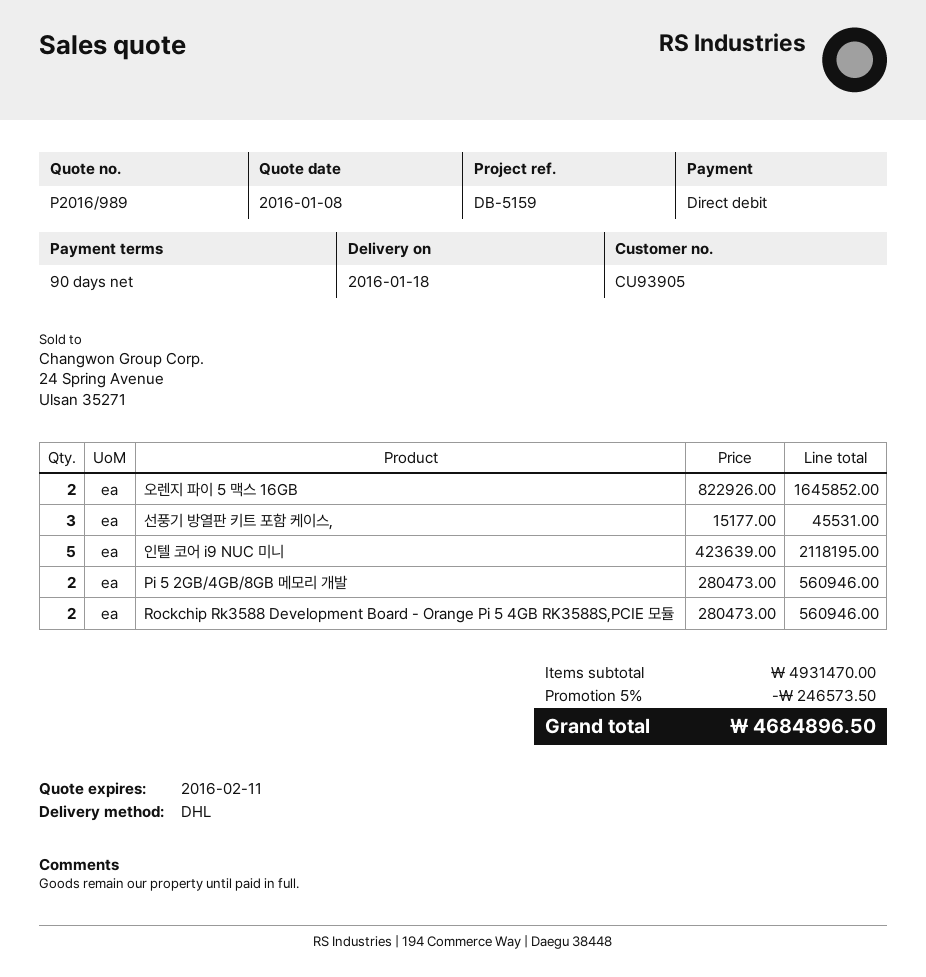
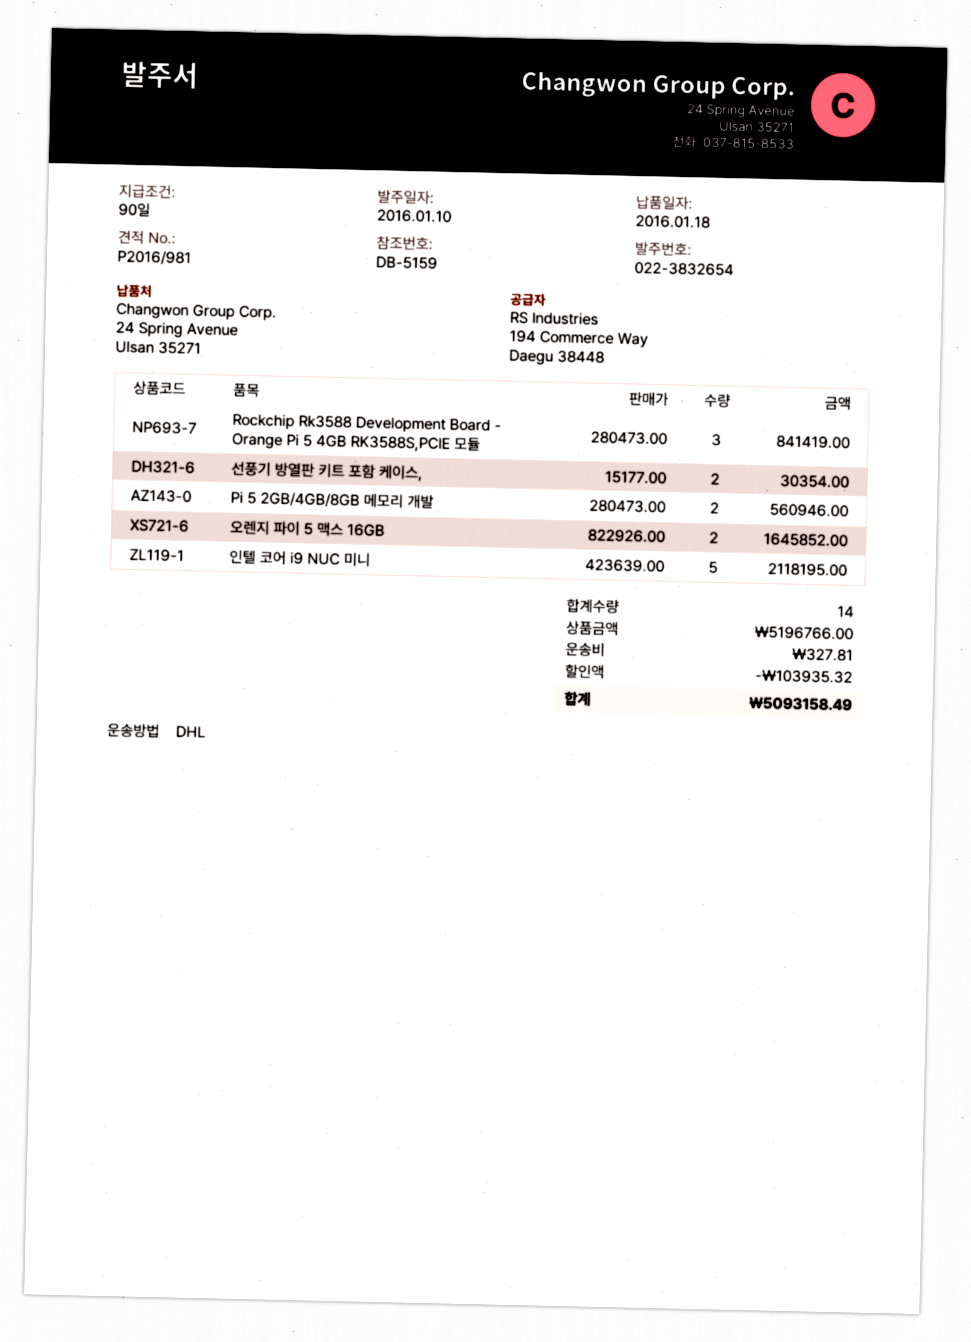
quote number: P2016/989 -> P2016/981
선풍기 방열판 키트 포함 케이스,: 3 x 15177.00 = 45531.00 -> 2 x 15177.00 = 30354.00
Rockchip Rk3588 Development Board - Orange Pi 5 4GB RK3588S,PCIE 모듈: 2 x 280473.00 = 560946.00 -> 3 x 280473.00 = 841419.00
subtotal: 4931470.00 -> 5196766.00
discount: 246573.50 -> 103935.32
shipping: none -> 327.81
total: 4684896.50 -> 5093158.49

